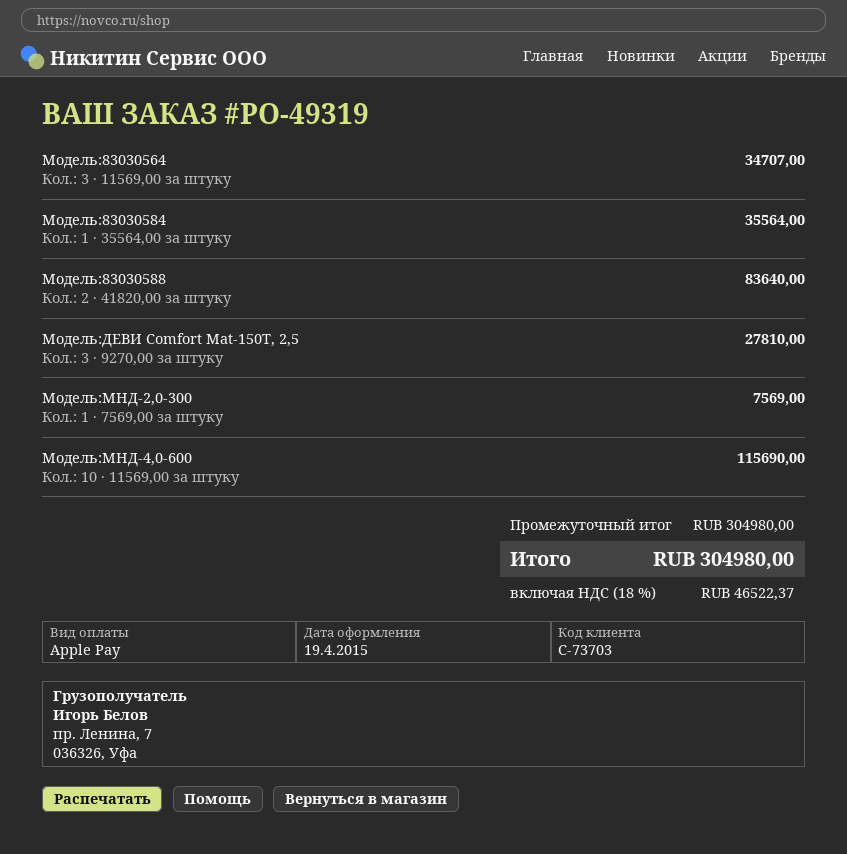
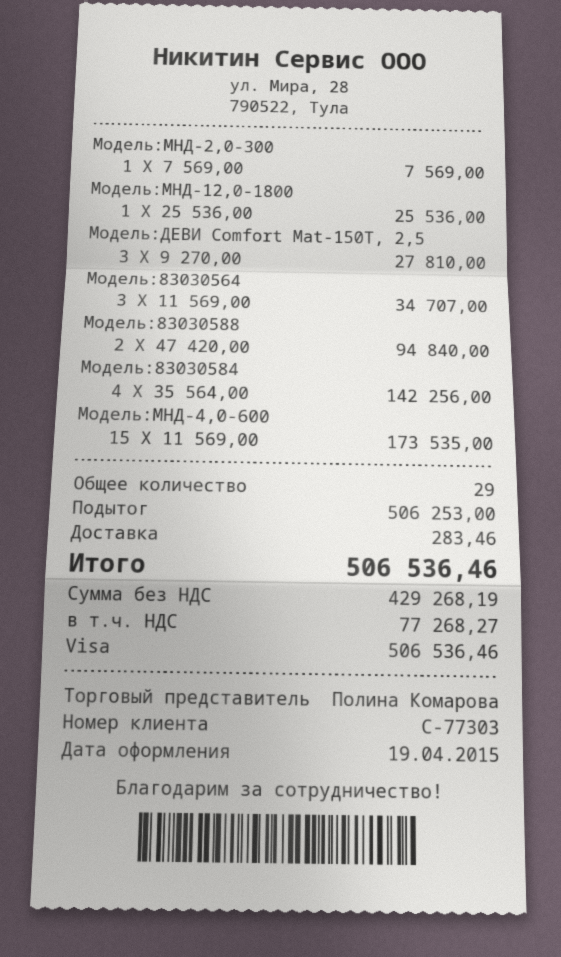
customer number: C-73703 -> C-77303
payment method: Apple Pay -> Visa
Модель:83030584: 1 x 35564.00 = 35564.00 -> 4 x 35564.00 = 142256.00
Модель:83030588: 2 x 41820.00 = 83640.00 -> 2 x 47420.00 = 94840.00
Модель:МНД-4,0-600: 10 x 11569.00 = 115690.00 -> 15 x 11569.00 = 173535.00
Модель:МНД-12,0-1800: none -> 1 x 25536.00 = 25536.00
subtotal: 304980.00 -> 506253.00
shipping: none -> 283.46
tax: 46522.37 -> 77268.27
total: 304980.00 -> 506536.46

